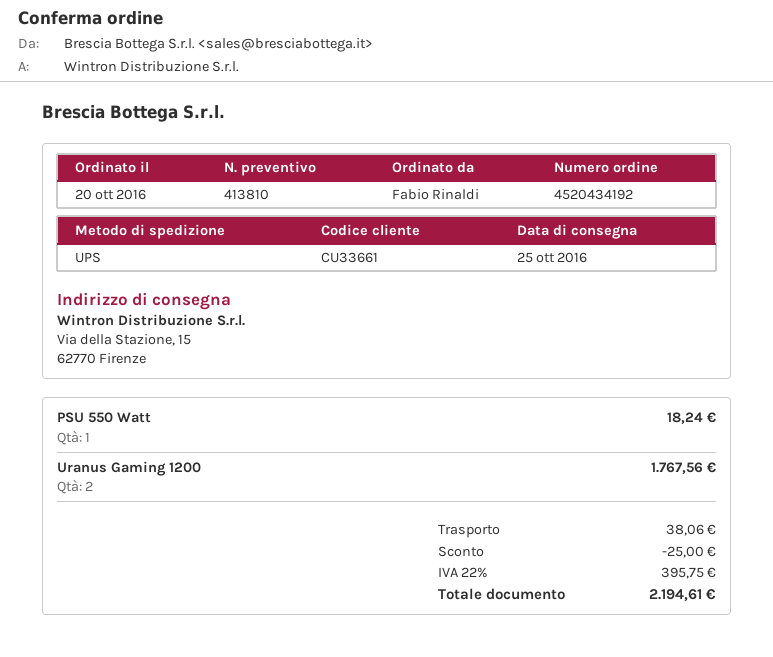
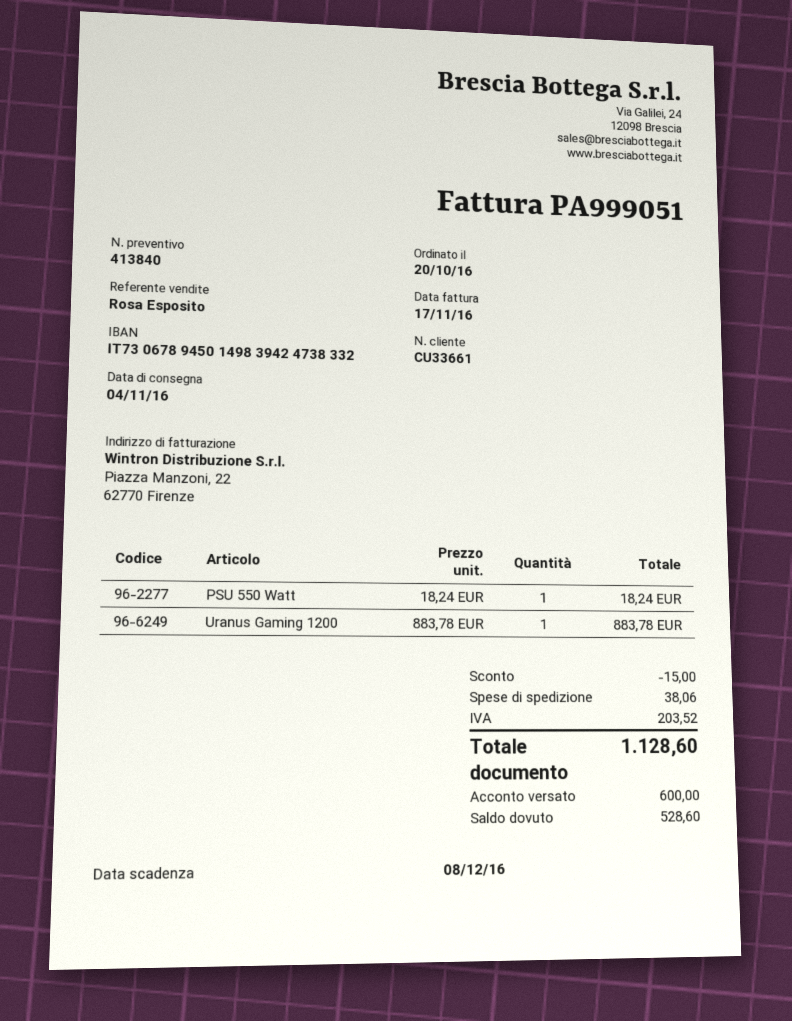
quote number: 413810 -> 413840
delivery date: 2016-10-25 -> 2016-11-04
Uranus Gaming 1200: 2 for 1767.56 -> 1 for 883.78
discount: 25.00 -> 15.00
tax: 395.75 -> 203.52
total: 2194.61 -> 1128.60

